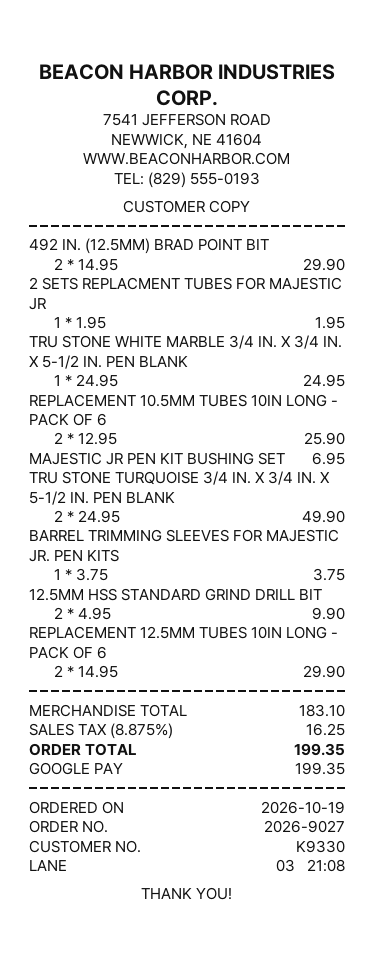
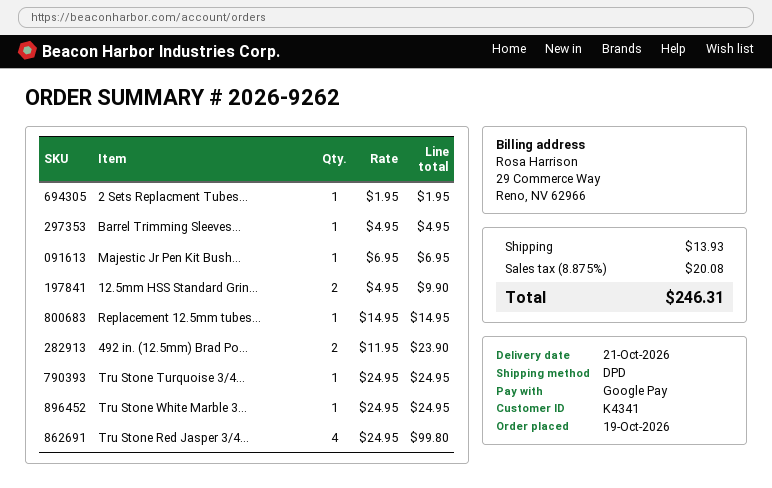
order number: 2026-9027 -> 2026-9262
customer number: K9330 -> K4341
492 IN. (12.5MM) BRAD POINT BIT: 2 x 14.95 = 29.90 -> 2 x 11.95 = 23.90
REPLACEMENT 10.5MM TUBES 10IN LONG - PACK OF 6: 2 x 12.95 = 25.90 -> none
TRU STONE TURQUOISE 3/4 IN. X 3/4 IN. X 5-1/2 IN. PEN BLANK: 2 x 24.95 = 49.90 -> 1 x 24.95 = 24.95
BARREL TRIMMING SLEEVES FOR MAJESTIC JR. PEN KITS: 1 x 3.75 = 3.75 -> 1 x 4.95 = 4.95
REPLACEMENT 12.5MM TUBES 10IN LONG - PACK OF 6: 2 x 14.95 = 29.90 -> 1 x 14.95 = 14.95
Tru Stone Red Jasper 3/4...: none -> 4 x 24.95 = 99.80
shipping: none -> 13.93
tax: 8.875% = 16.25 -> 8.875% = 20.08
total: 199.35 -> 246.31

